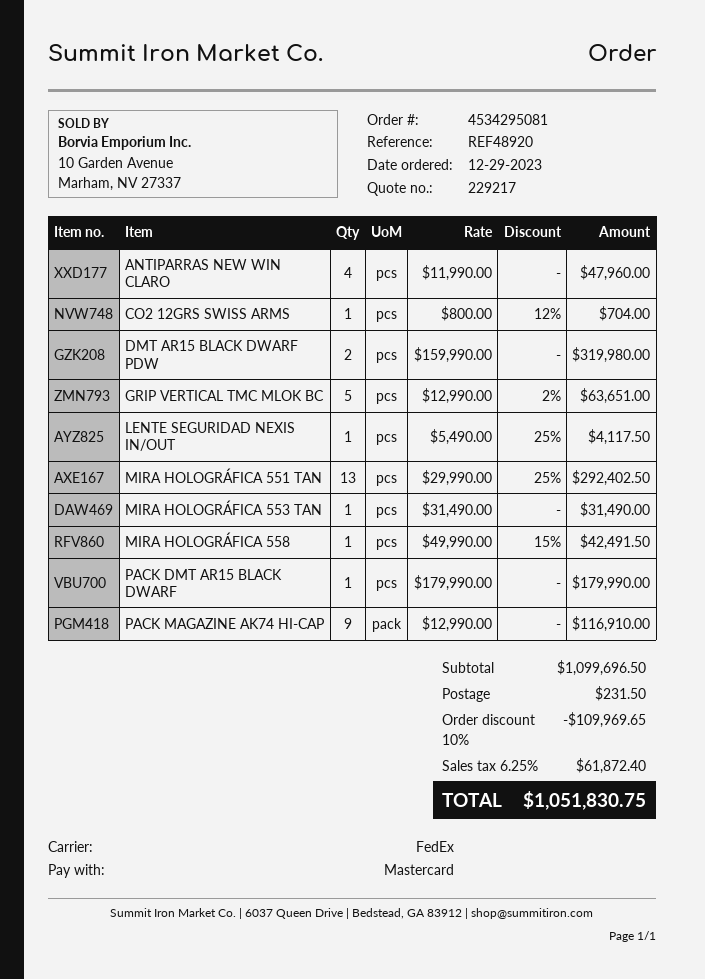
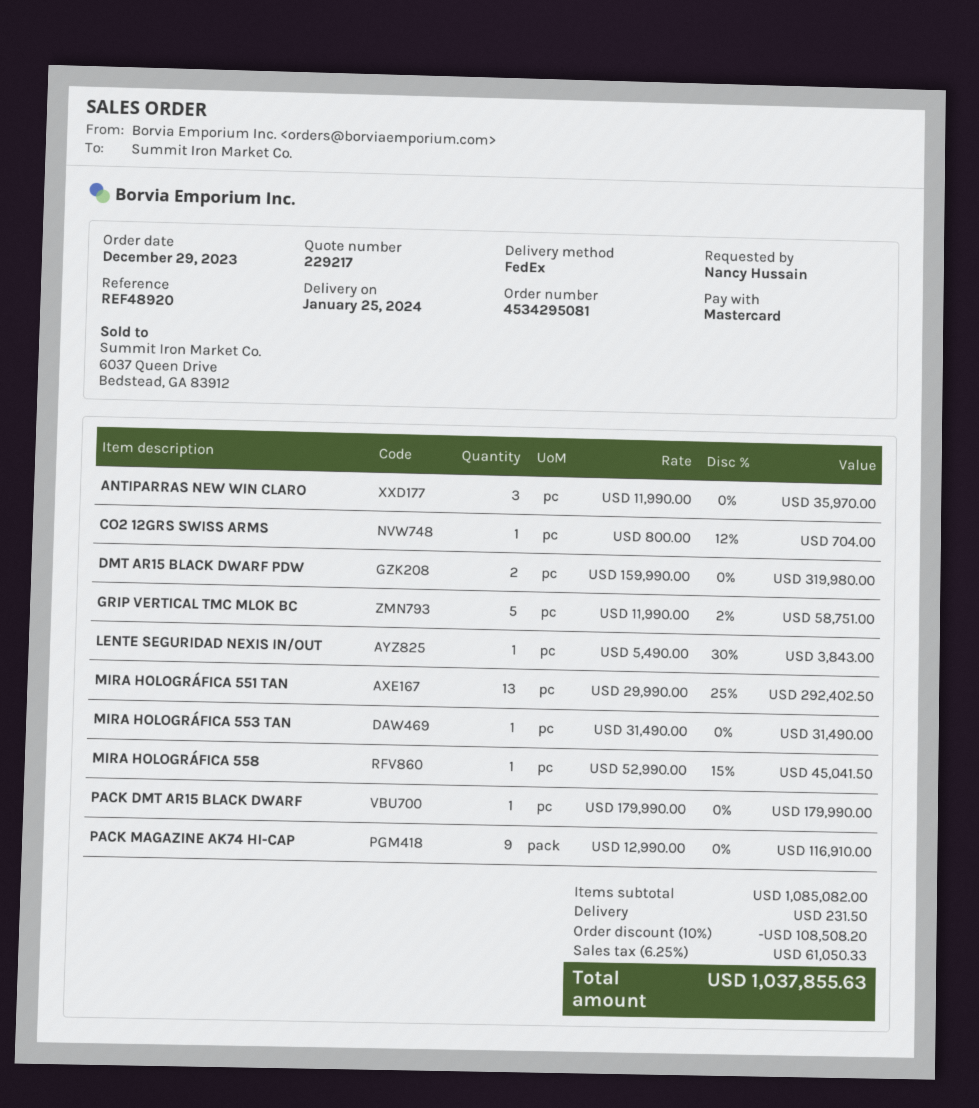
ANTIPARRAS NEW WIN CLARO: 4 x 11990.00 = 47960.00 -> 3 x 11990.00 = 35970.00
GRIP VERTICAL TMC MLOK BC: 5 x 12990.00 - 2% = 63651.00 -> 5 x 11990.00 - 2% = 58751.00
LENTE SEGURIDAD NEXIS IN/OUT: 1 x 5490.00 - 25% = 4117.50 -> 1 x 5490.00 - 30% = 3843.00
MIRA HOLOGRÁFICA 558: 1 x 49990.00 - 15% = 42491.50 -> 1 x 52990.00 - 15% = 45041.50
subtotal: 1099696.50 -> 1085082.00
discount: 10% = 109969.65 -> 10% = 108508.20
tax: 6.25% = 61872.40 -> 6.25% = 61050.33
total: 1051830.75 -> 1037855.63

